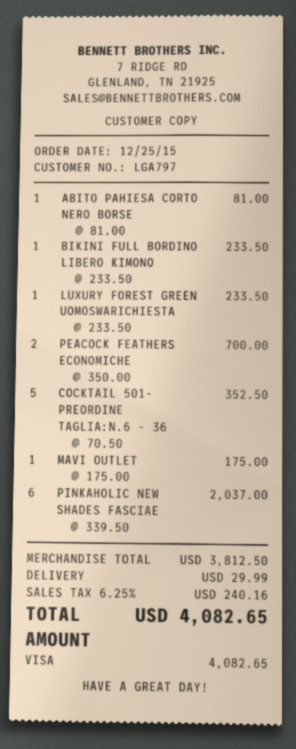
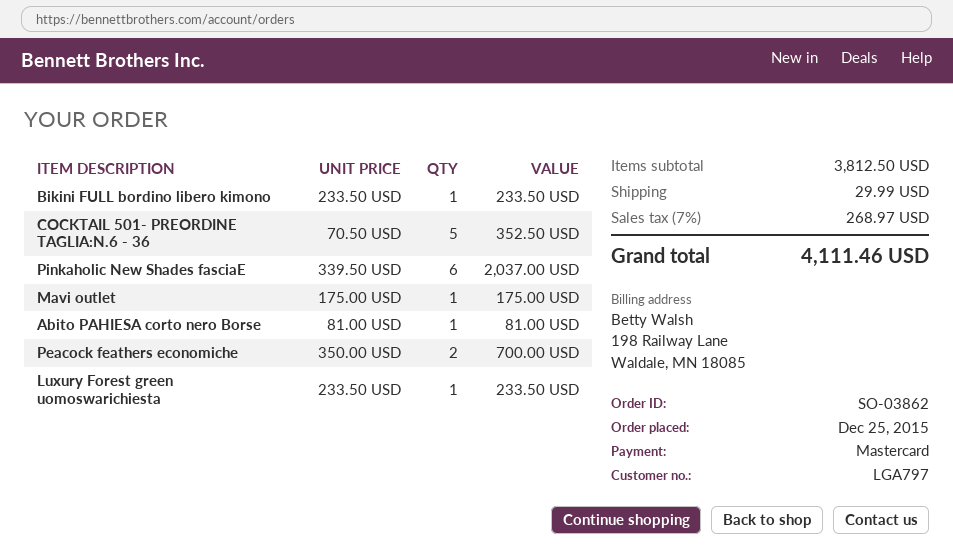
payment method: Visa -> Mastercard
tax: 6.25% = 240.16 -> 7% = 268.97
total: 4082.65 -> 4111.46

